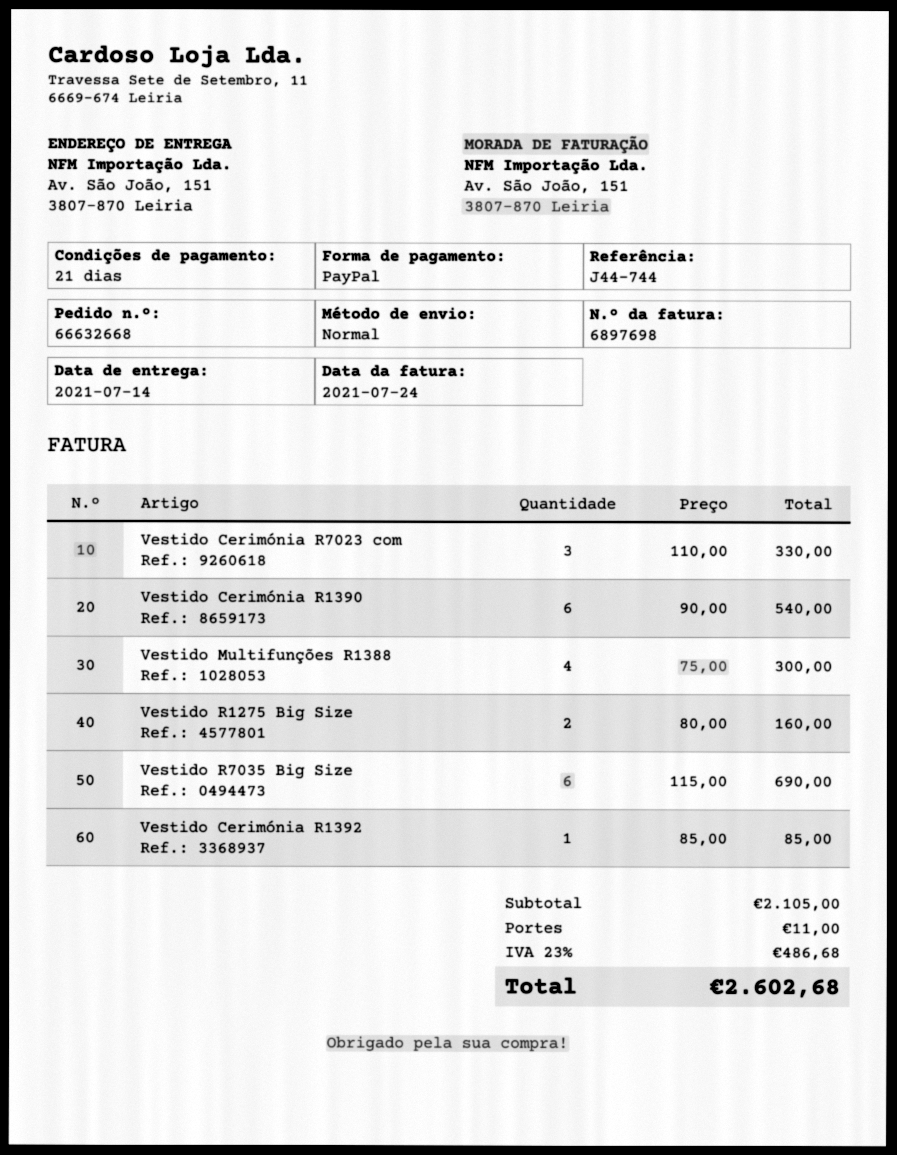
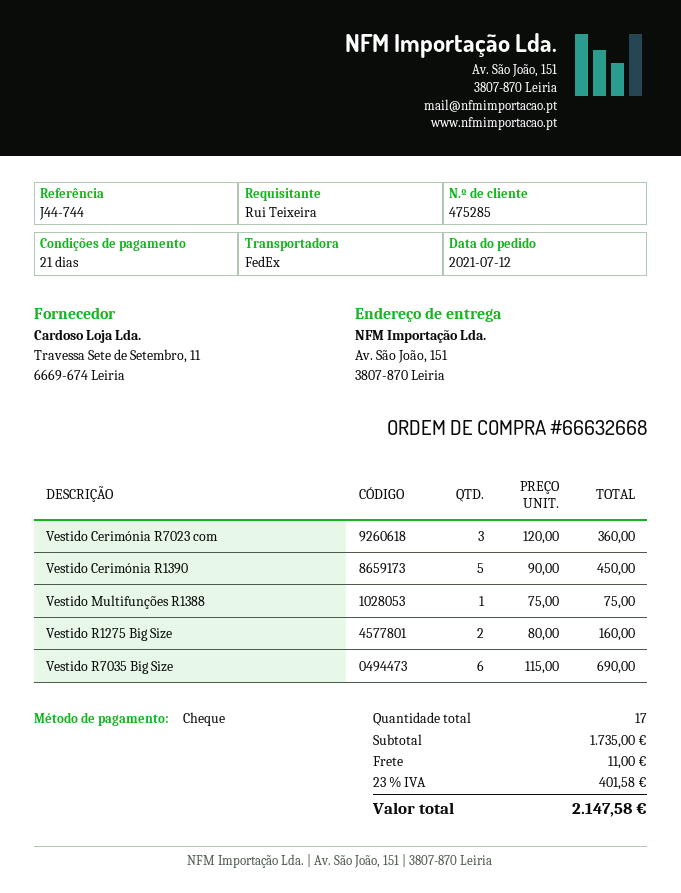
payment method: PayPal -> cheque
shipping method: standard -> FedEx
Vestido Cerimónia R7023 com: 3 x 110.00 = 330.00 -> 3 x 120.00 = 360.00
Vestido Cerimónia R1390: 6 x 90.00 = 540.00 -> 5 x 90.00 = 450.00
Vestido Multifunções R1388: 4 x 75.00 = 300.00 -> 1 x 75.00 = 75.00
Vestido Cerimónia R1392: 1 x 85.00 = 85.00 -> none
subtotal: 2105.00 -> 1735.00
tax: 23% = 486.68 -> 23% = 401.58
total: 2602.68 -> 2147.58

